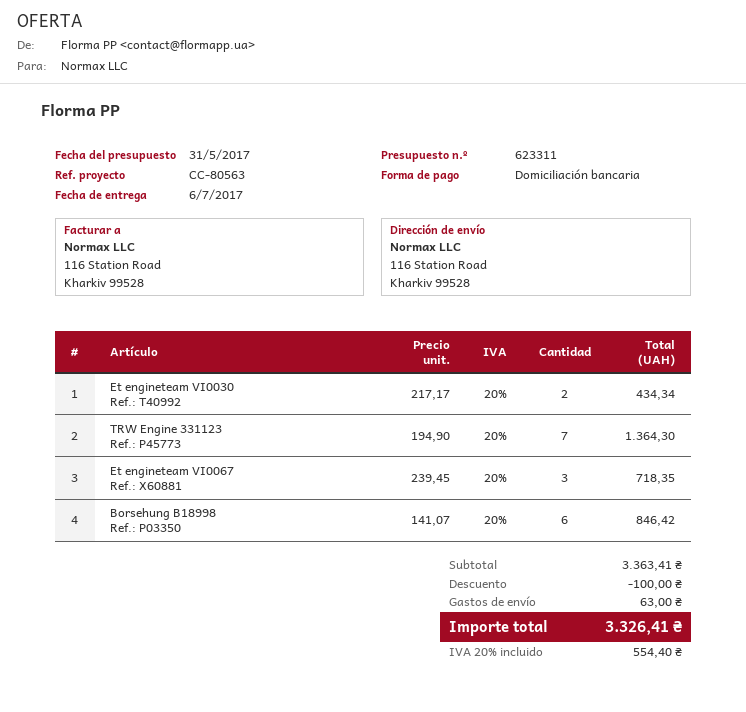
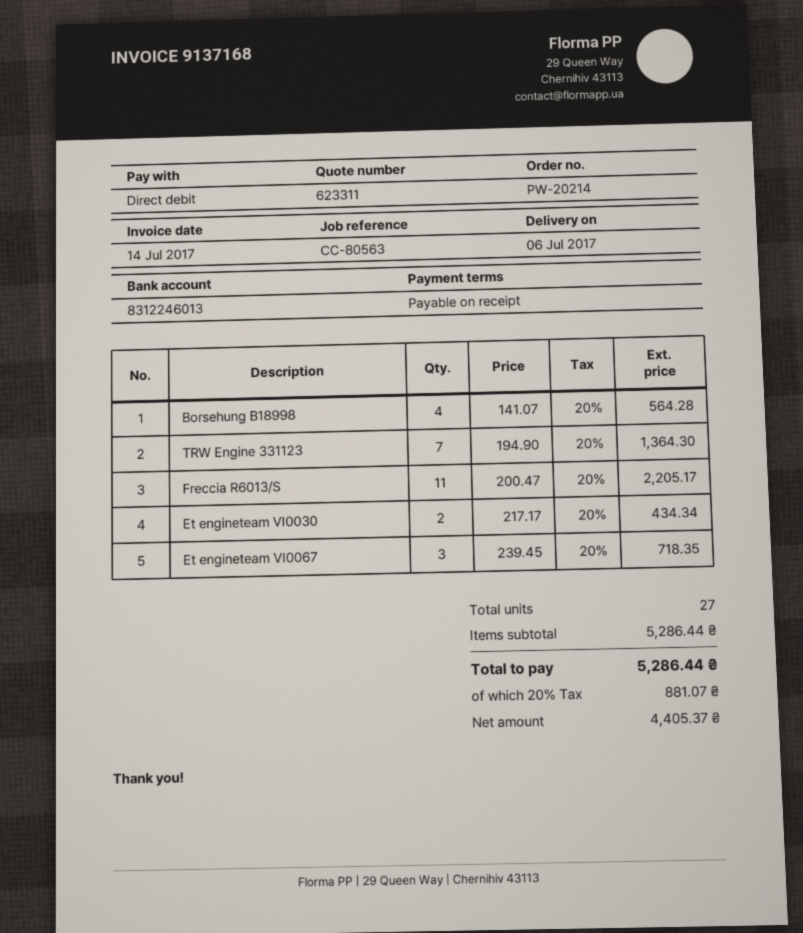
Borsehung B18998: 6 x 141.07 = 846.42 -> 4 x 141.07 = 564.28
Freccia R6013/S: none -> 11 x 200.47 = 2205.17
subtotal: 3363.41 -> 5286.44
discount: 100.00 -> none
shipping: 63.00 -> none
tax: 20% = 554.40 -> 20% = 881.07
total: 3326.41 -> 5286.44

